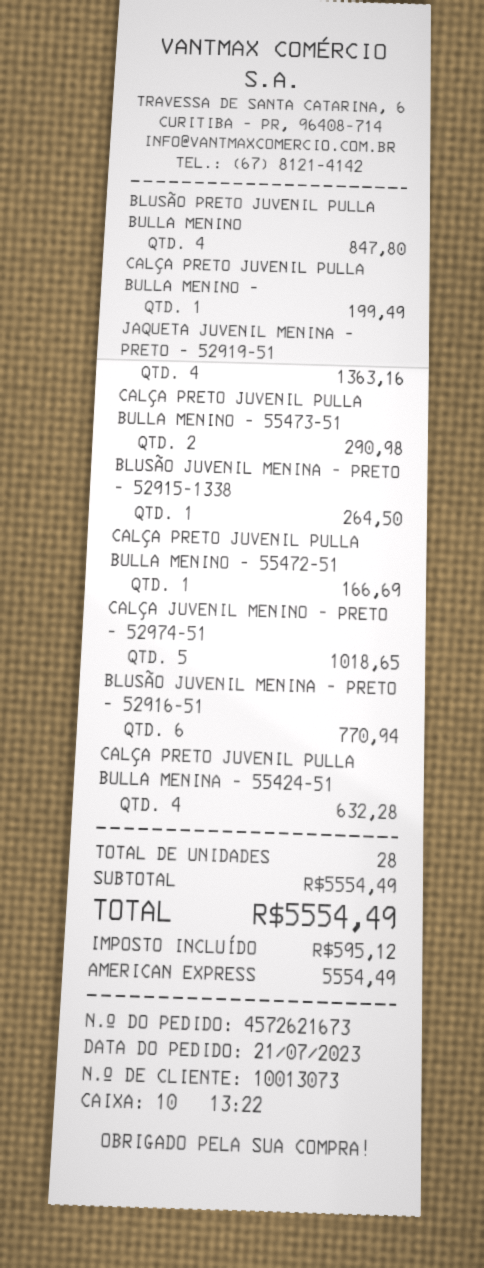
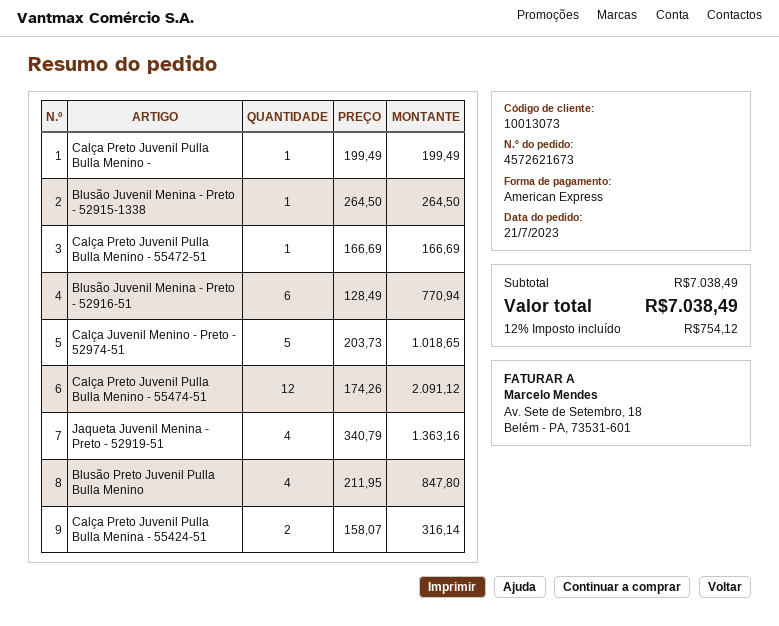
CALÇA PRETO JUVENIL PULLA BULLA MENINO - 55473-51: 2 for 290.98 -> none
CALÇA PRETO JUVENIL PULLA BULLA MENINA - 55424-51: 4 for 632.28 -> 2 for 316.14
Calça Preto Juvenil Pulla Bulla Menino - 55474-51: none -> 12 for 2091.12
subtotal: 5554.49 -> 7038.49
tax: 595.12 -> 754.12
total: 5554.49 -> 7038.49

